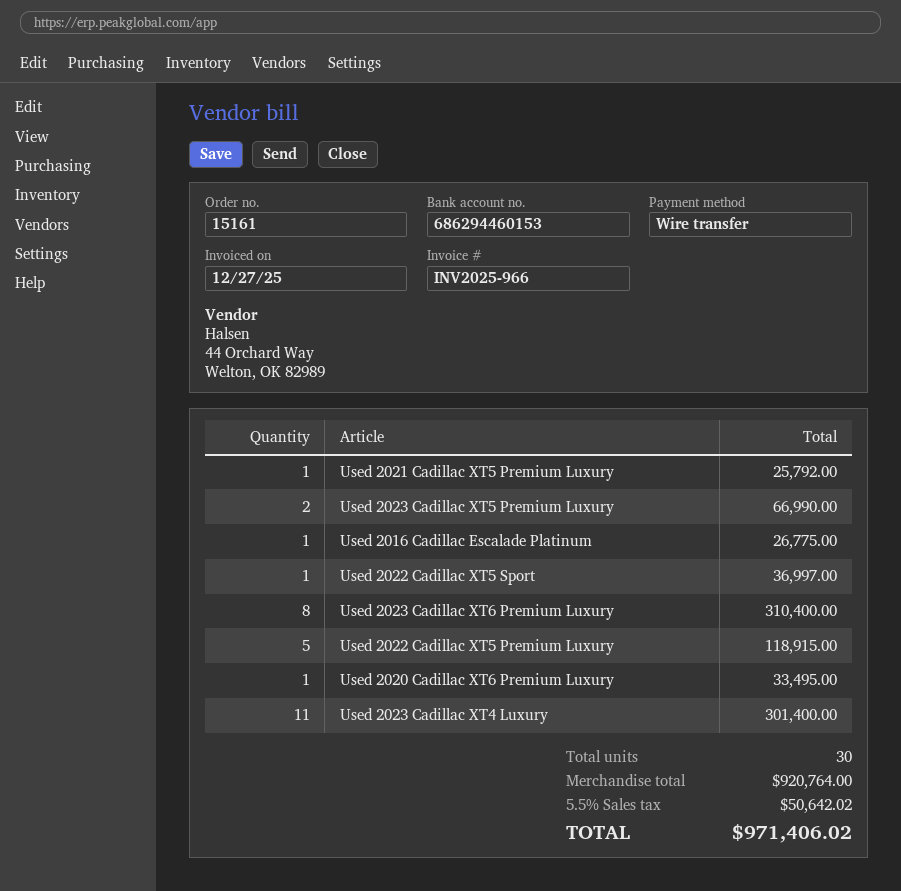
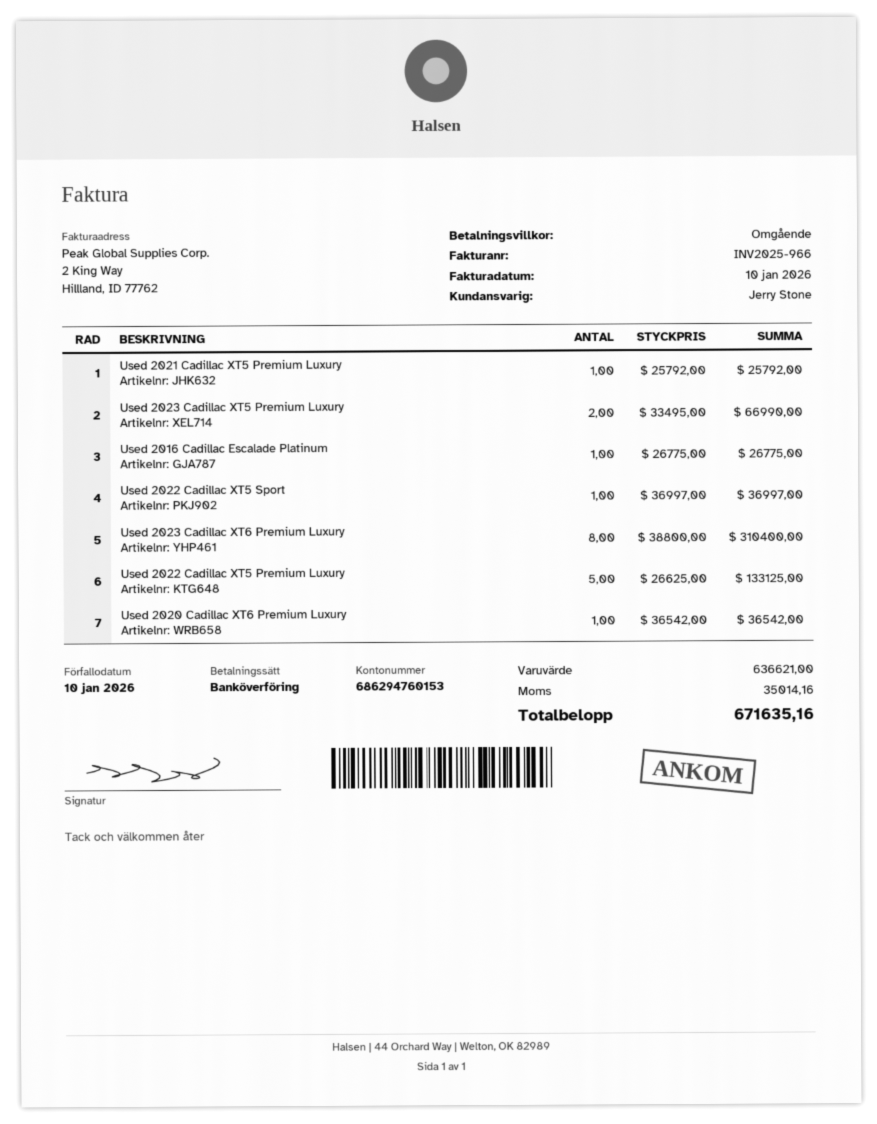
invoice date: 2025-12-27 -> 2026-01-10
bank account: 686294460153 -> 686294760153
Used 2022 Cadillac XT5 Premium Luxury: 5 for 118915.00 -> 5 for 133125.00
Used 2020 Cadillac XT6 Premium Luxury: 1 for 33495.00 -> 1 for 36542.00
Used 2023 Cadillac XT4 Luxury: 11 for 301400.00 -> none
subtotal: 920764.00 -> 636621.00
tax: 50642.02 -> 35014.16
total: 971406.02 -> 671635.16

